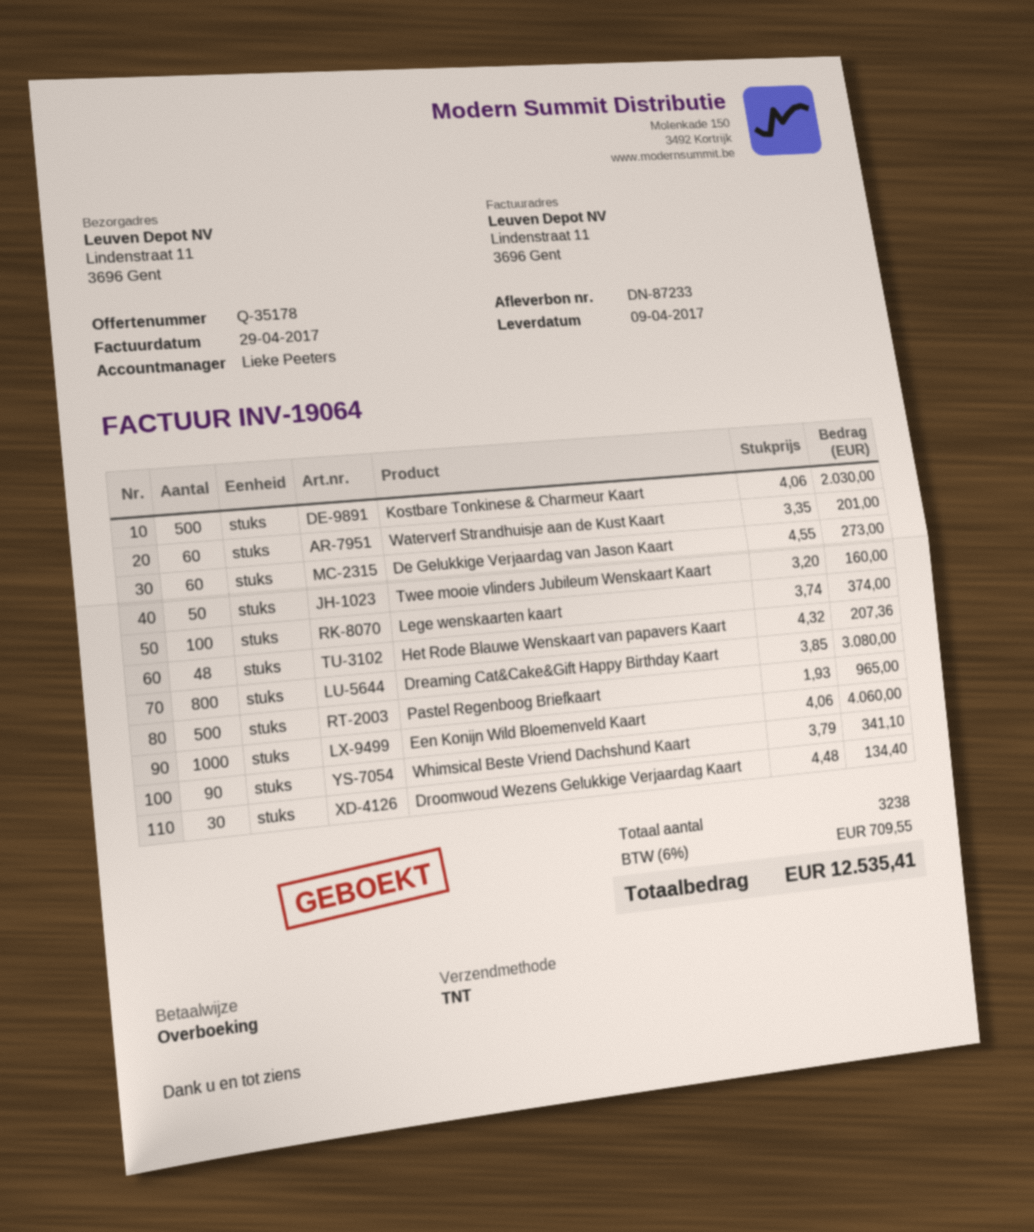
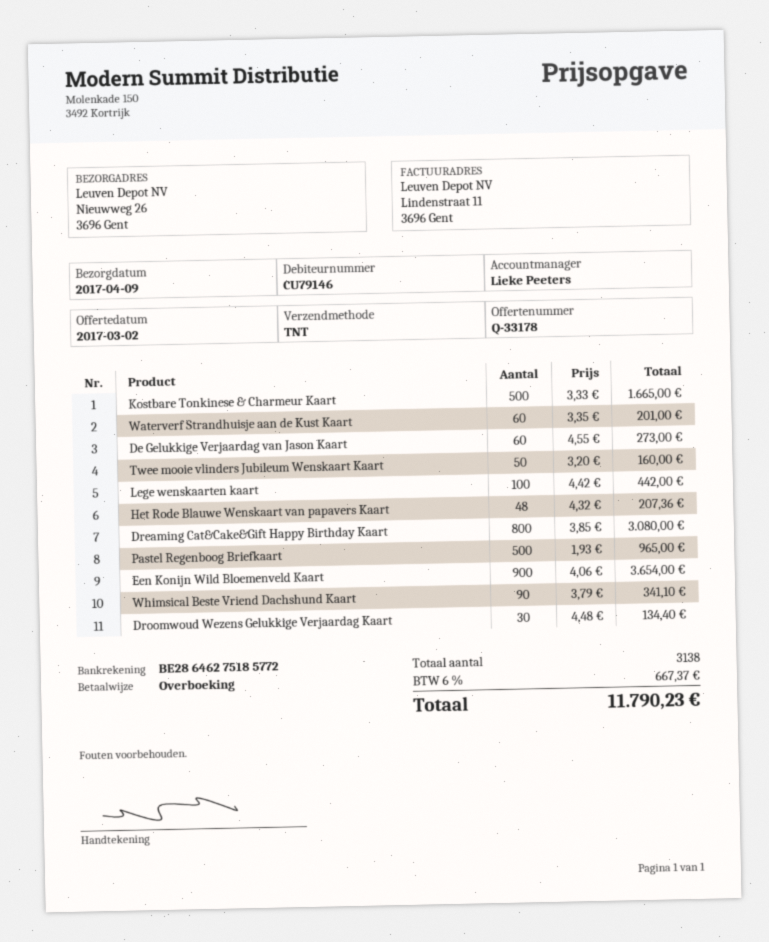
quote number: Q-35178 -> Q-33178
ship to: Lindenstraat 11, 3696 Gent -> Nieuwweg 26, 3696 Gent
Kostbare Tonkinese & Charmeur Kaart: 500 x 4.06 = 2030.00 -> 500 x 3.33 = 1665.00
Lege wenskaarten kaart: 100 x 3.74 = 374.00 -> 100 x 4.42 = 442.00
Een Konijn Wild Bloemenveld Kaart: 1000 x 4.06 = 4060.00 -> 900 x 4.06 = 3654.00
total quantity: 3238 -> 3138
tax: 6% = 709.55 -> 6% = 667.37
total: 12535.41 -> 11790.23

